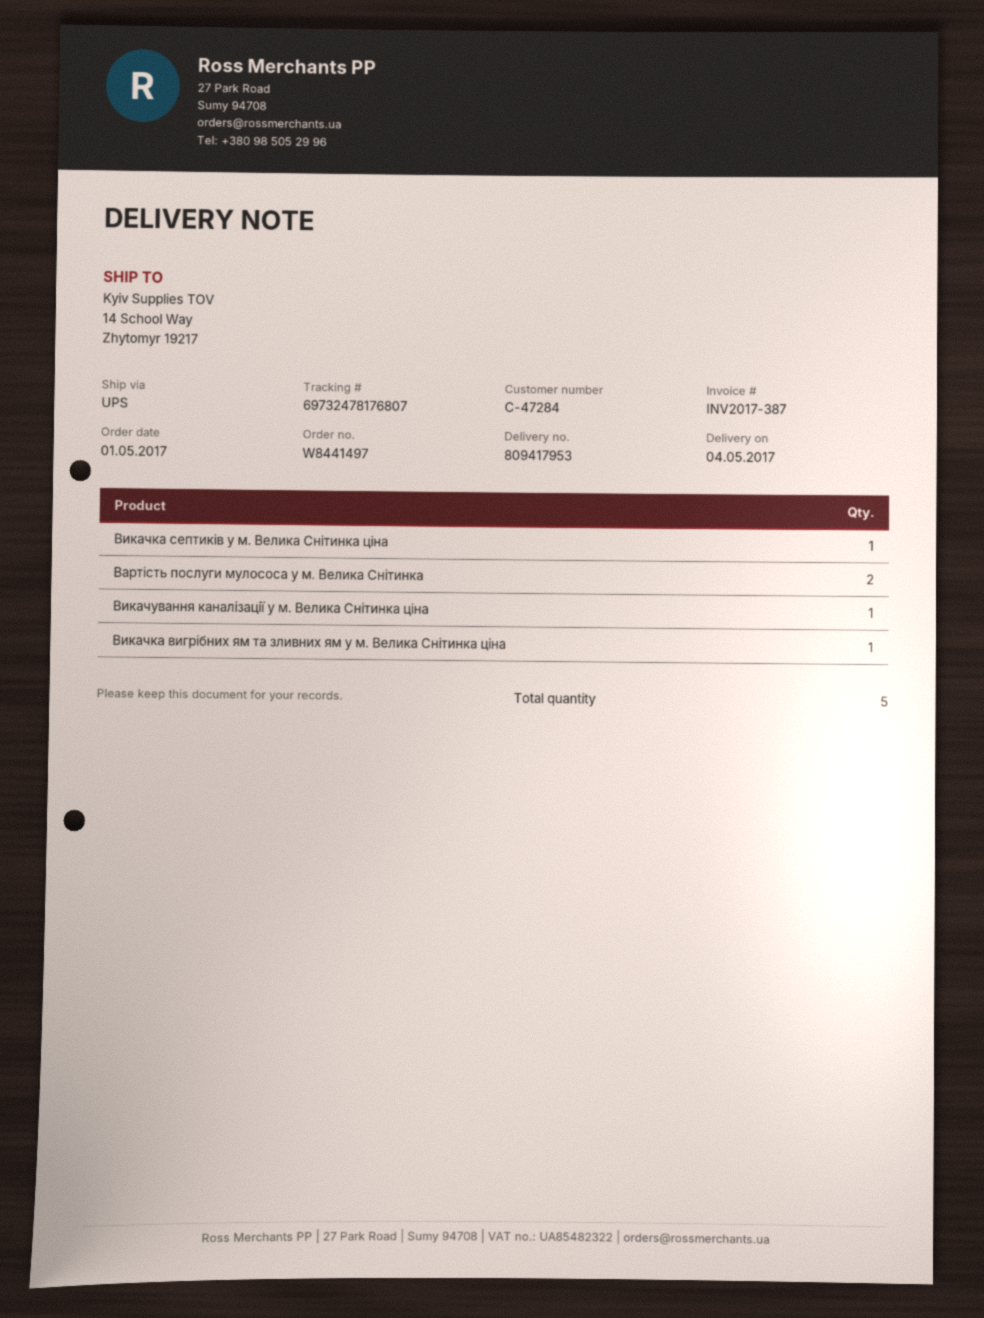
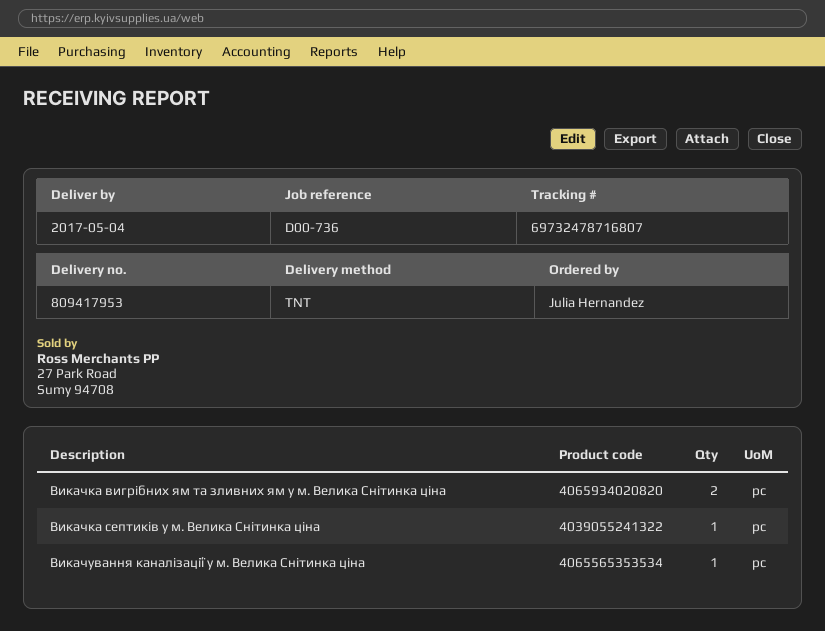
shipping method: UPS -> TNT
tracking number: 69732478176807 -> 69732478716807
Вартість послуги мулососа у м. Велика Снітинка: 2 -> none
Викачка вигрібних ям та зливних ям у м. Велика Снітинка ціна: 1 -> 2

